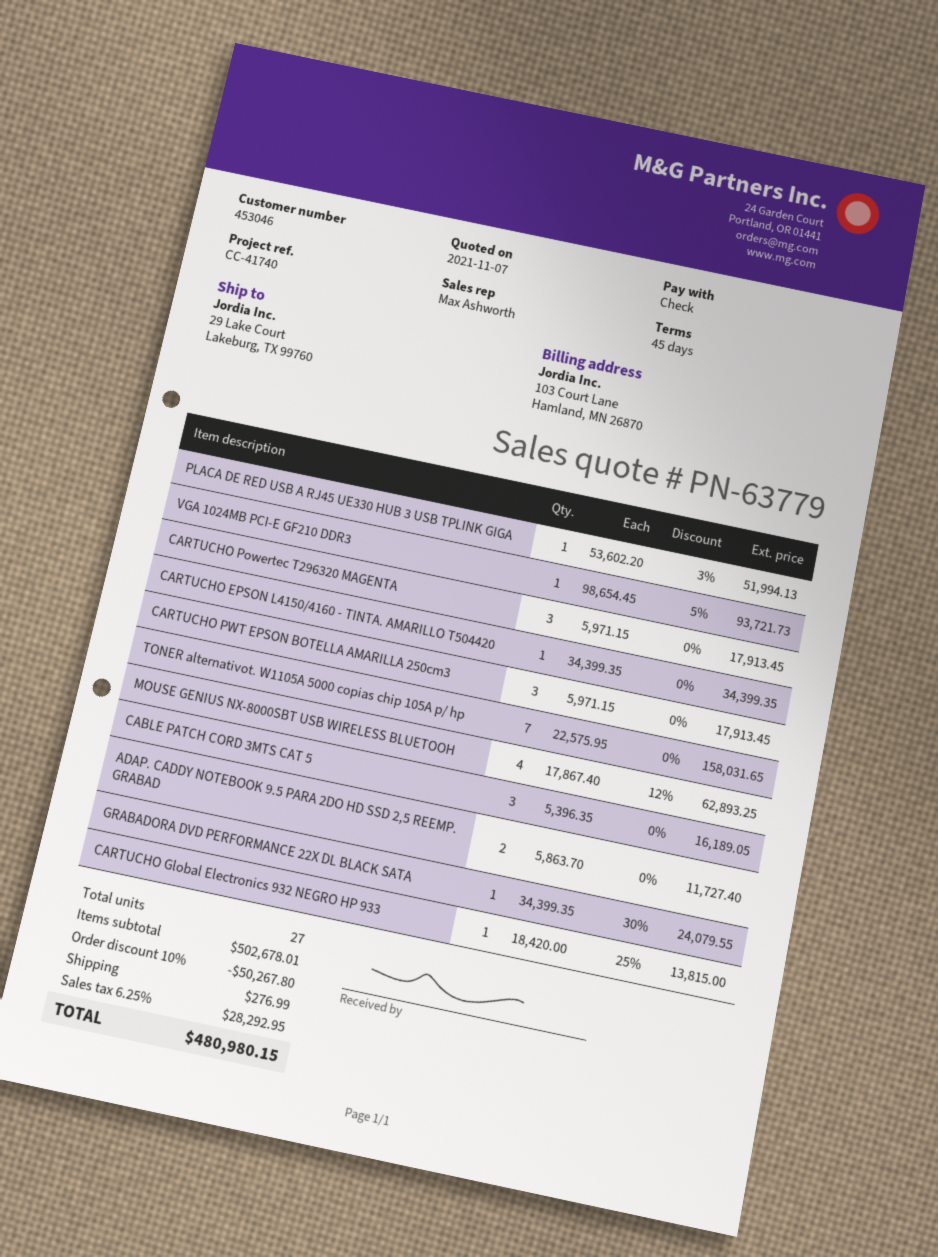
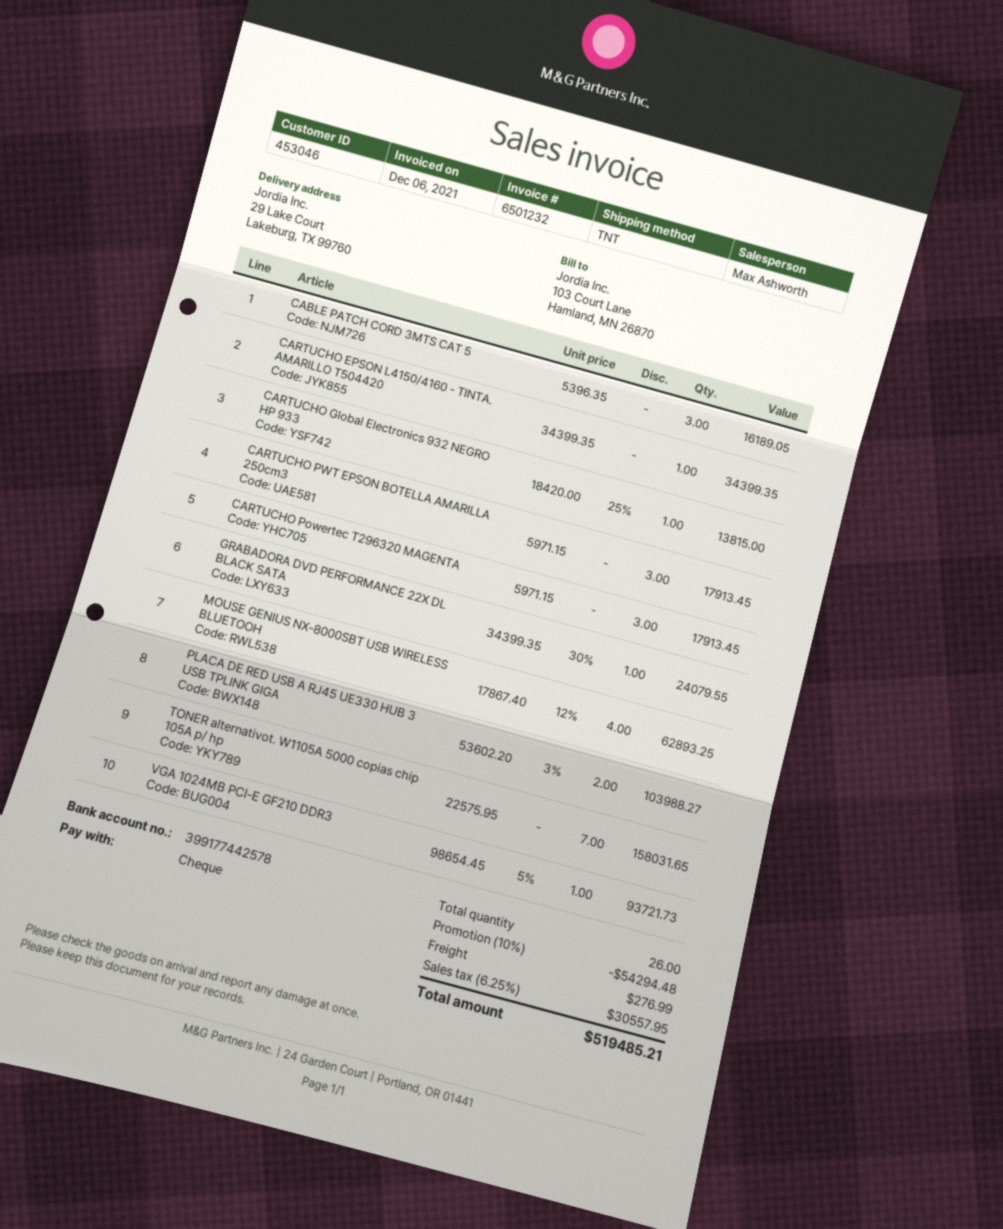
PLACA DE RED USB A RJ45 UE330 HUB 3 USB TPLINK GIGA: 1 x 53602.20 - 3% = 51994.13 -> 2 x 53602.20 - 3% = 103988.27
ADAP. CADDY NOTEBOOK 9.5 PARA 2DO HD SSD 2,5 REEMP. GRABAD: 2 x 5863.70 = 11727.40 -> none
total quantity: 27 -> 26
discount: 10% = 50267.80 -> 10% = 54294.48
tax: 6.25% = 28292.95 -> 6.25% = 30557.95
total: 480980.15 -> 519485.21

